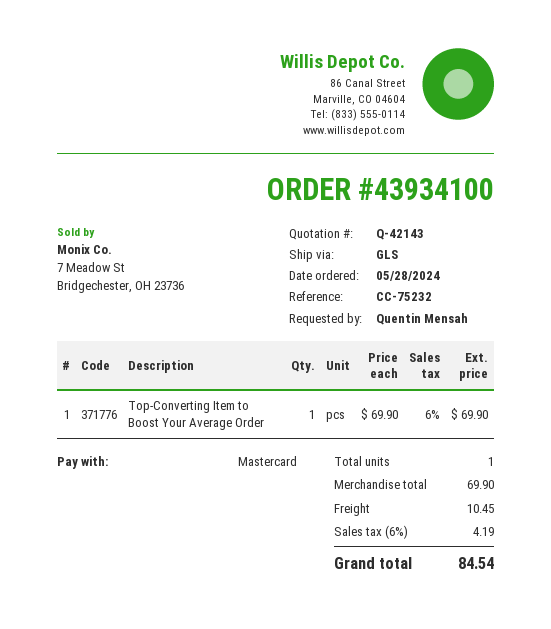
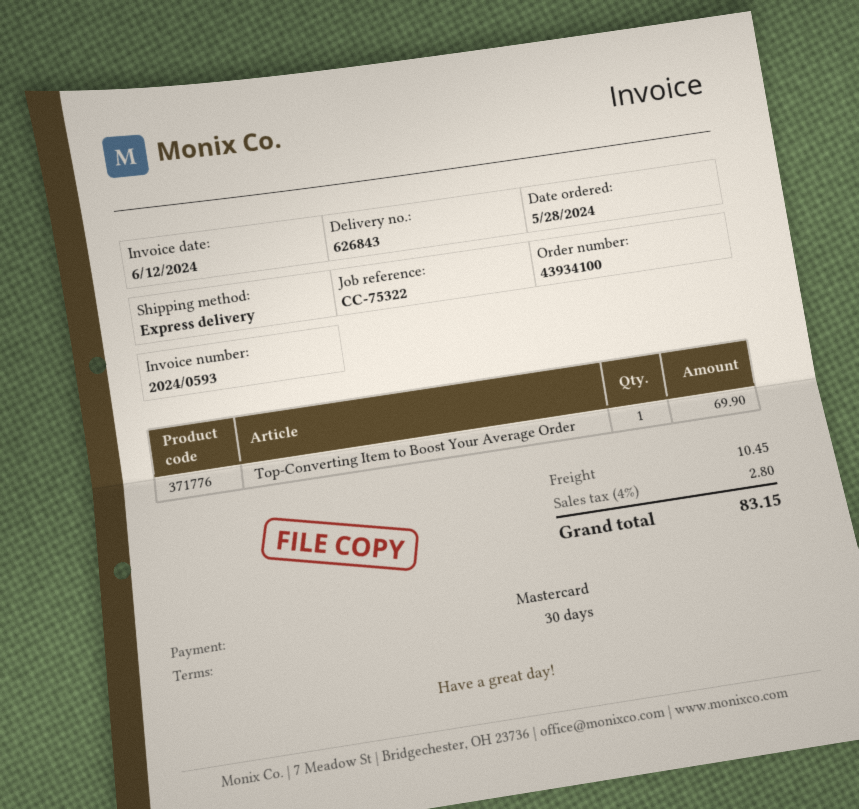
reference: CC-75232 -> CC-75322
shipping method: GLS -> express
tax: 6% = 4.19 -> 4% = 2.80
total: 84.54 -> 83.15

